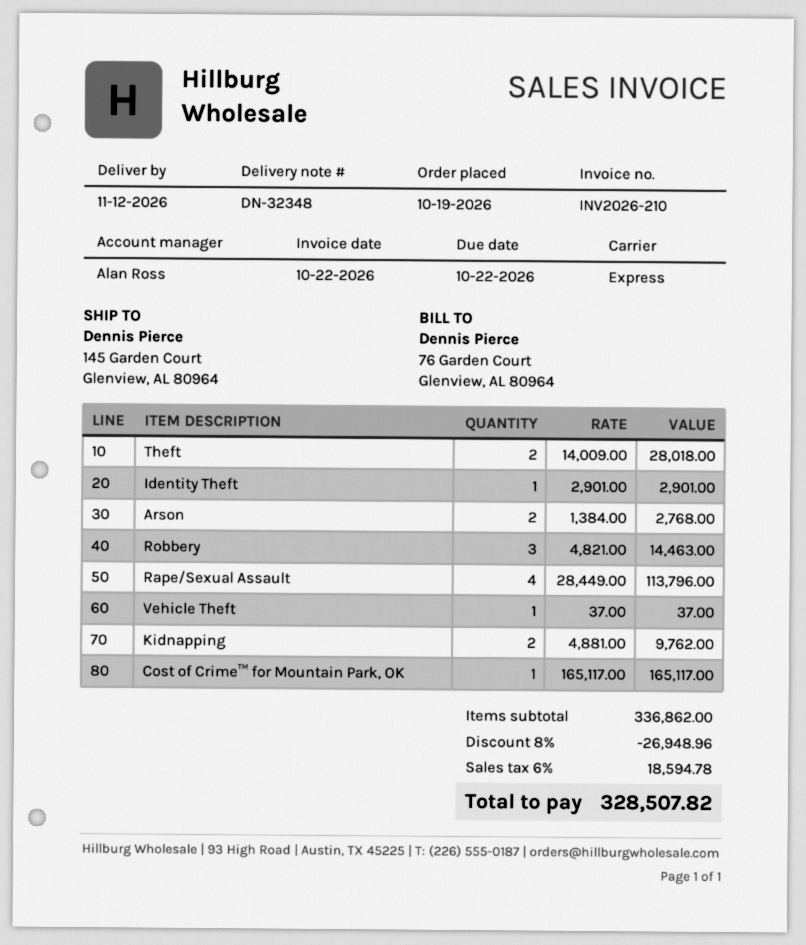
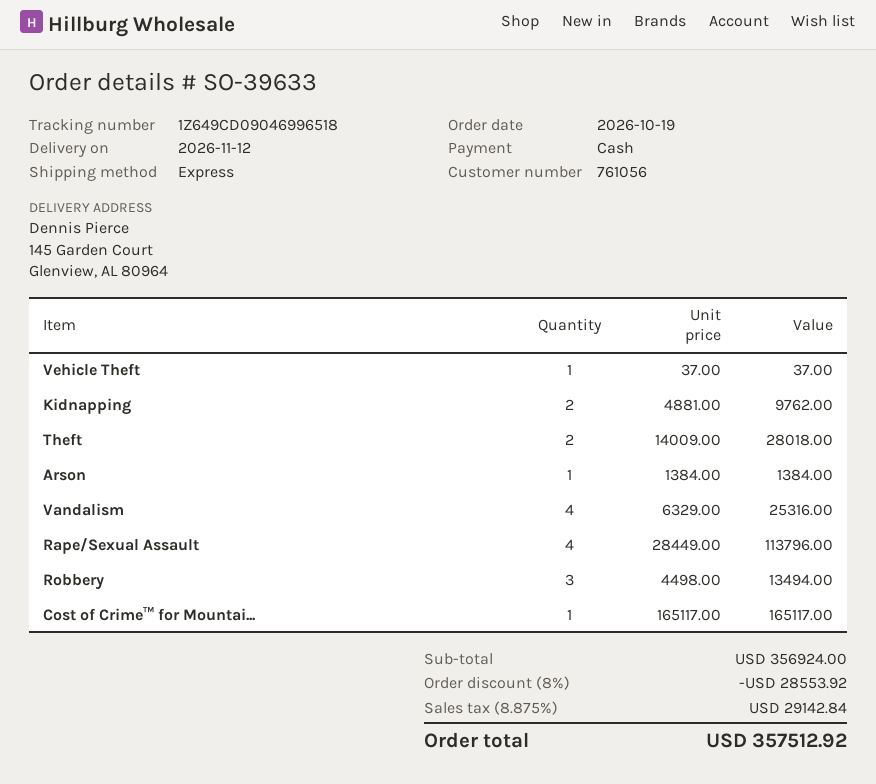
Identity Theft: 1 x 2901.00 = 2901.00 -> none
Arson: 2 x 1384.00 = 2768.00 -> 1 x 1384.00 = 1384.00
Robbery: 3 x 4821.00 = 14463.00 -> 3 x 4498.00 = 13494.00
Vandalism: none -> 4 x 6329.00 = 25316.00
subtotal: 336862.00 -> 356924.00
discount: 8% = 26948.96 -> 8% = 28553.92
tax: 6% = 18594.78 -> 8.875% = 29142.84
total: 328507.82 -> 357512.92

